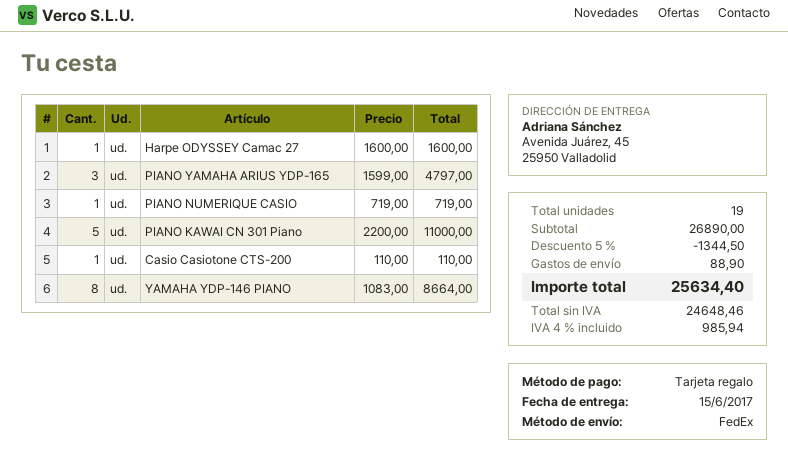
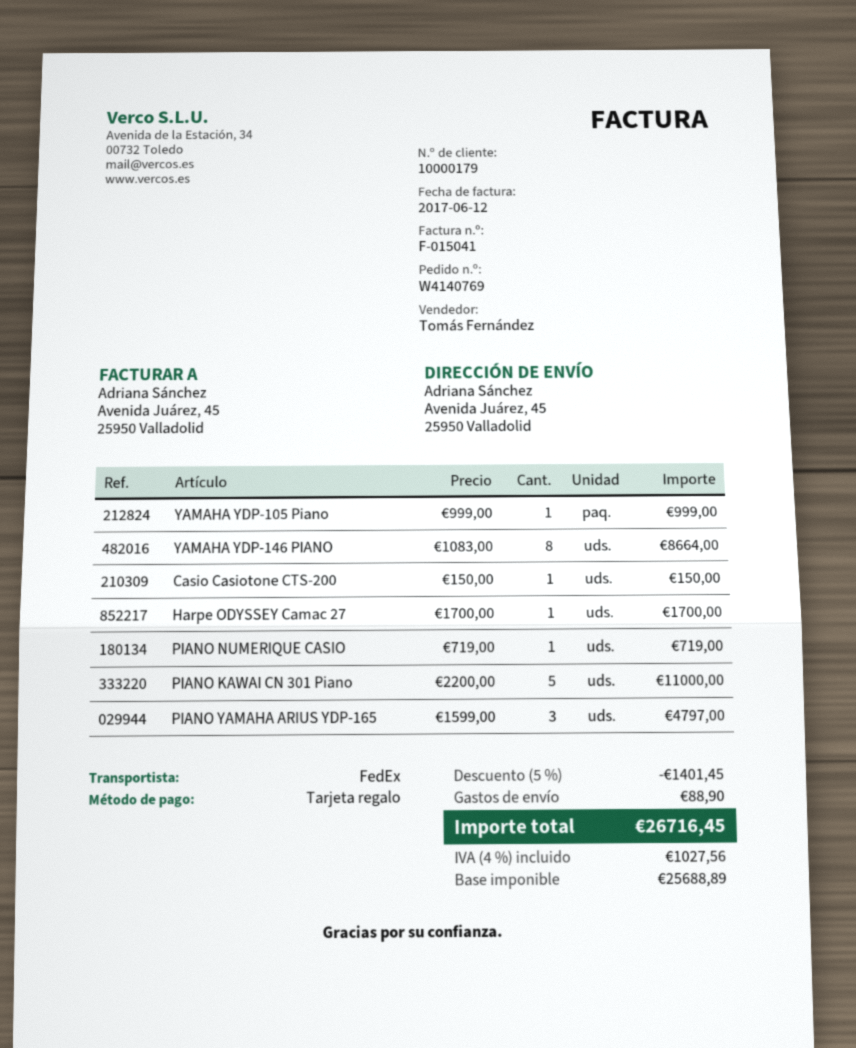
Harpe ODYSSEY Camac 27: 1 x 1600.00 = 1600.00 -> 1 x 1700.00 = 1700.00
Casio Casiotone CTS-200: 1 x 110.00 = 110.00 -> 1 x 150.00 = 150.00
YAMAHA YDP-105 Piano: none -> 1 x 999.00 = 999.00
discount: 5% = 1344.50 -> 5% = 1401.45
net: 24648.46 -> 25688.89
tax: 4% = 985.94 -> 4% = 1027.56
total: 25634.40 -> 26716.45

